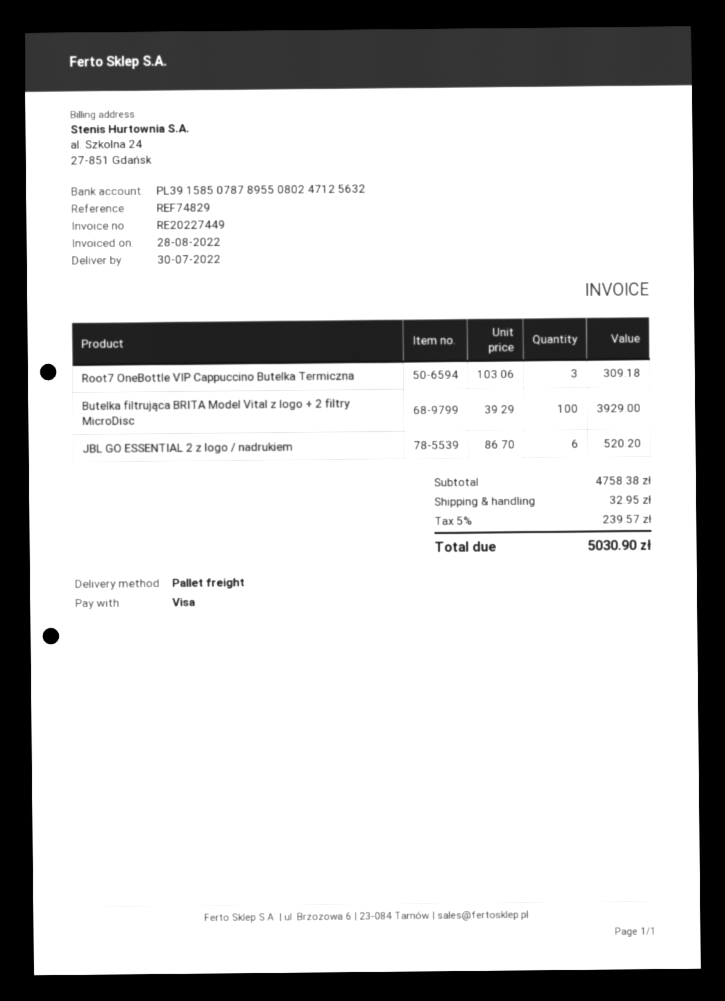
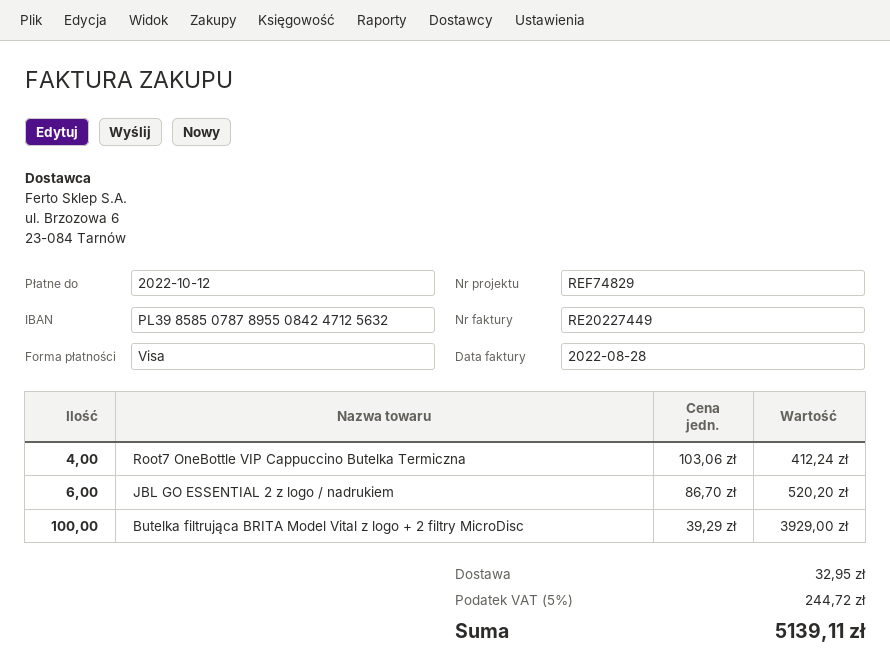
bank account: PL39158507878955080247125632 -> PL39858507878955084247125632
Root7 OneBottle VIP Cappuccino Butelka Termiczna: 3 x 103.06 = 309.18 -> 4 x 103.06 = 412.24
tax: 5% = 239.57 -> 5% = 244.72
total: 5030.90 -> 5139.11

